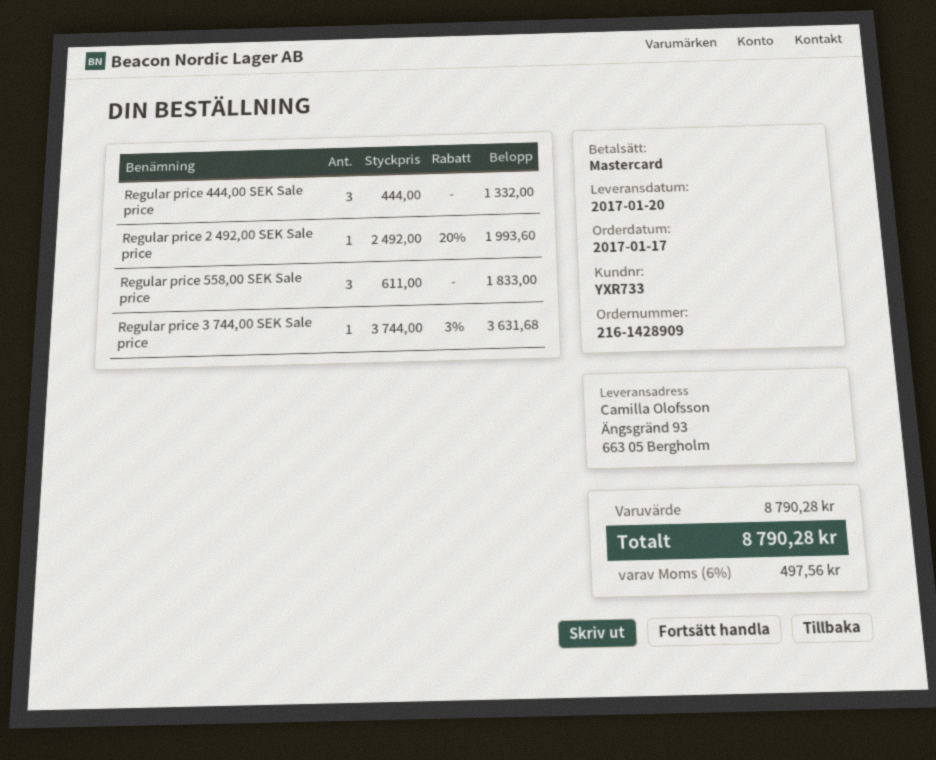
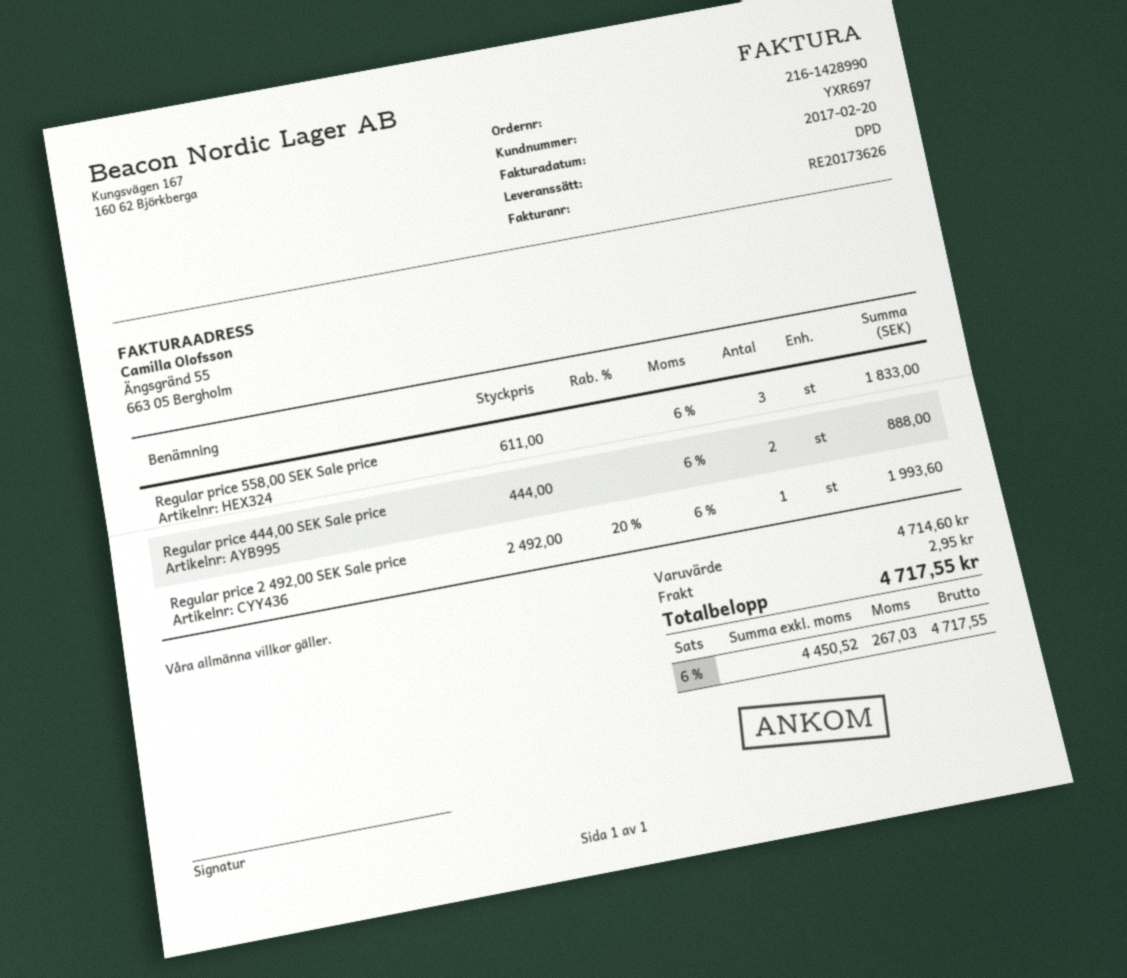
order number: 216-1428909 -> 216-1428990
customer number: YXR733 -> YXR697
Regular price 444,00 SEK Sale price: 3 x 444.00 = 1332.00 -> 2 x 444.00 = 888.00
Regular price 3 744,00 SEK Sale price: 1 x 3744.00 - 3% = 3631.68 -> none
subtotal: 8790.28 -> 4714.60
shipping: none -> 2.95
tax: 6% = 497.56 -> 6% = 267.03
total: 8790.28 -> 4717.55

